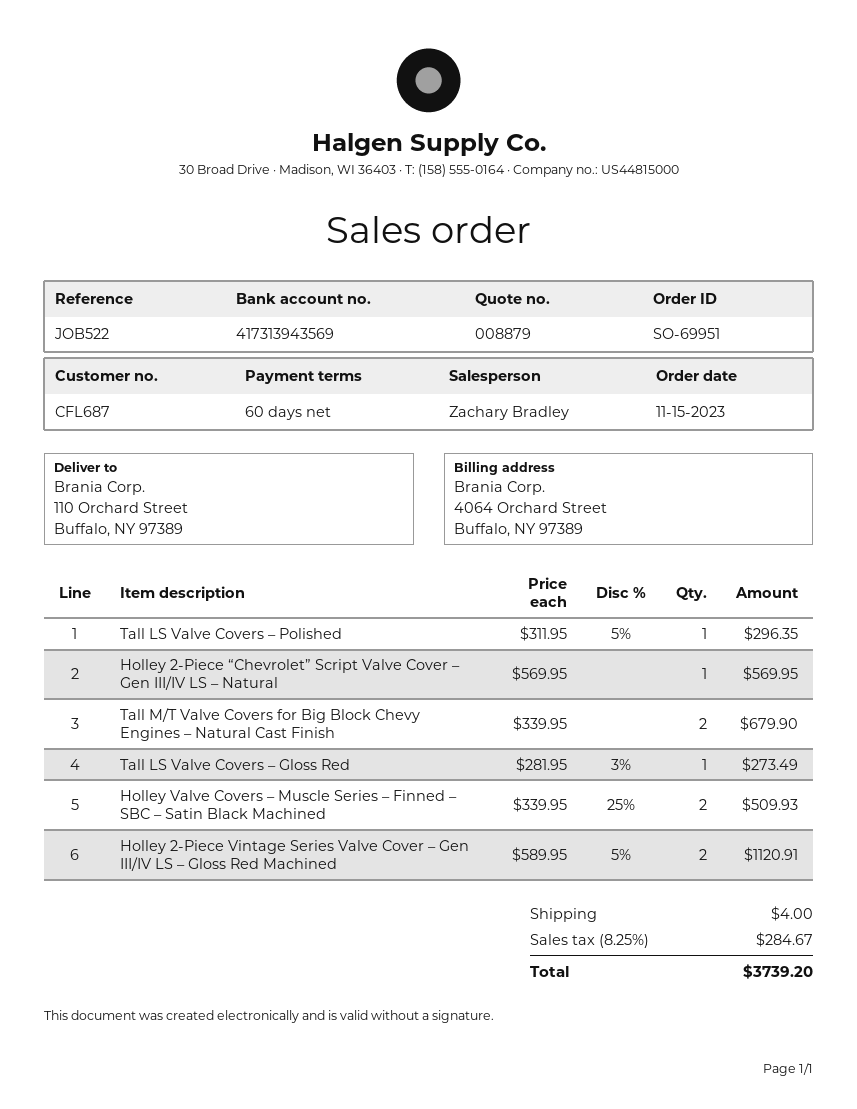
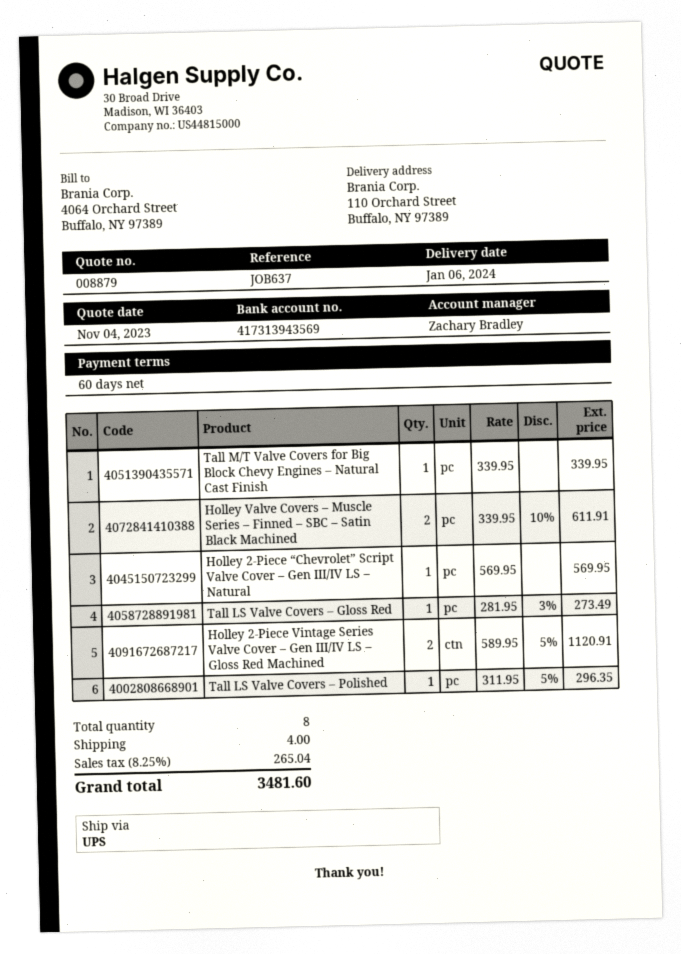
reference: JOB522 -> JOB637
Tall M/T Valve Covers for Big Block Chevy Engines – Natural Cast Finish: 2 x 339.95 = 679.90 -> 1 x 339.95 = 339.95
Holley Valve Covers – Muscle Series – Finned – SBC – Satin Black Machined: 2 x 339.95 - 25% = 509.93 -> 2 x 339.95 - 10% = 611.91
tax: 8.25% = 284.67 -> 8.25% = 265.04
total: 3739.20 -> 3481.60

